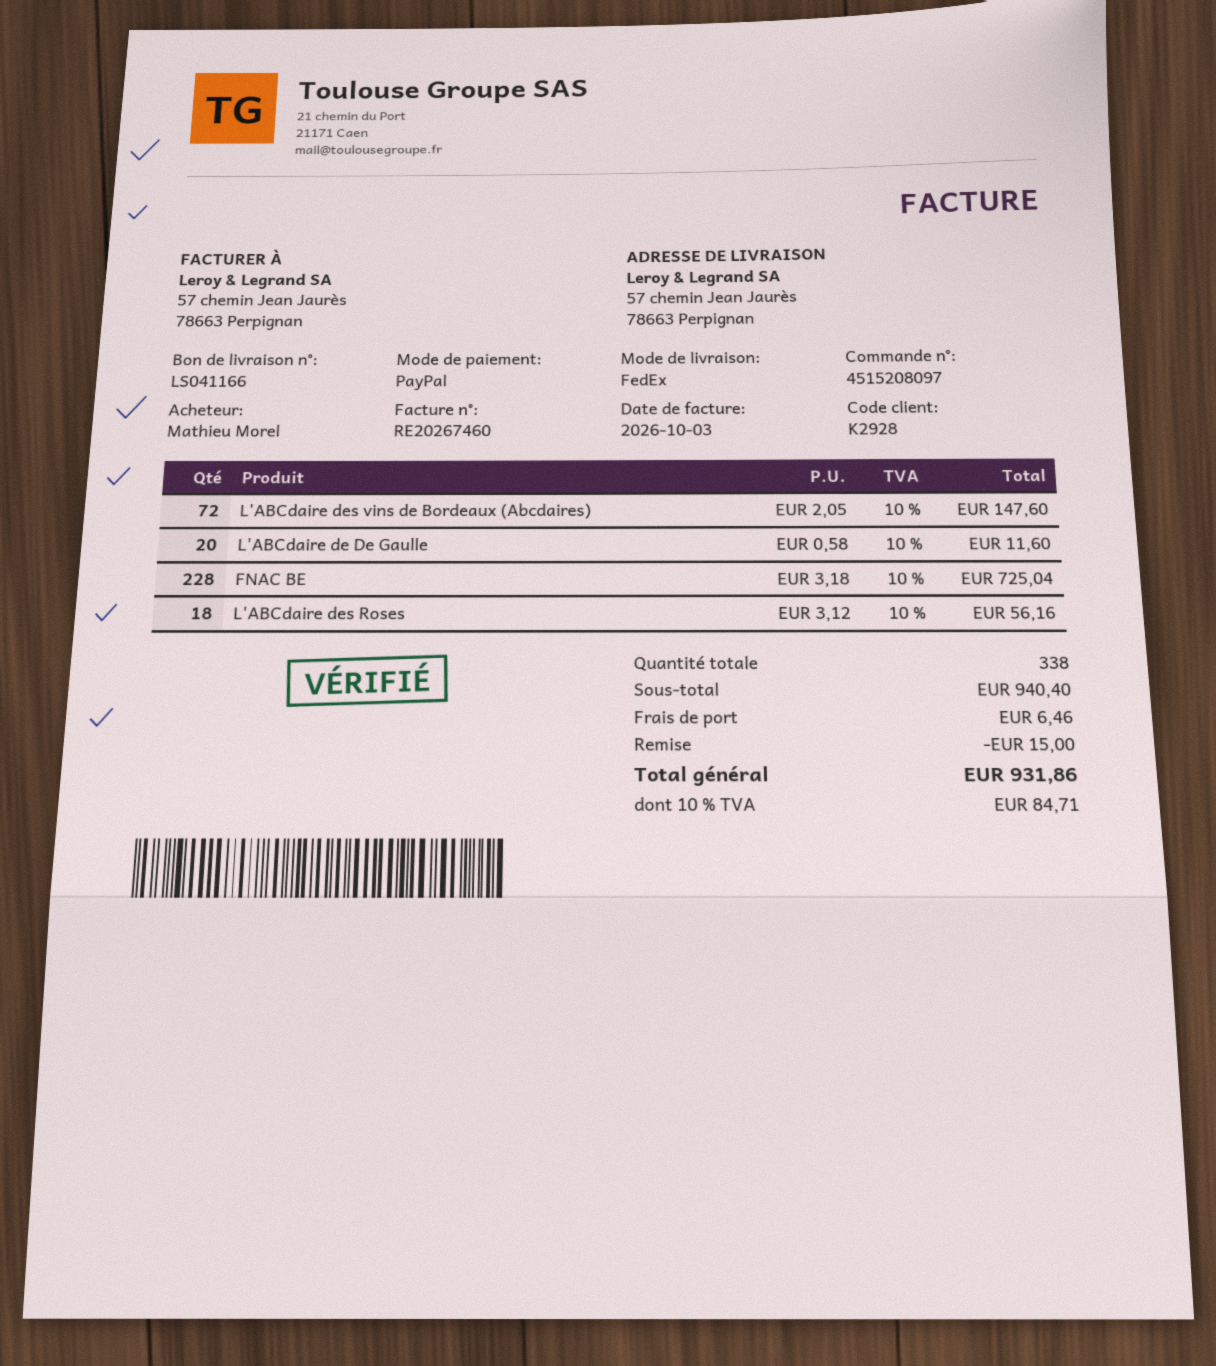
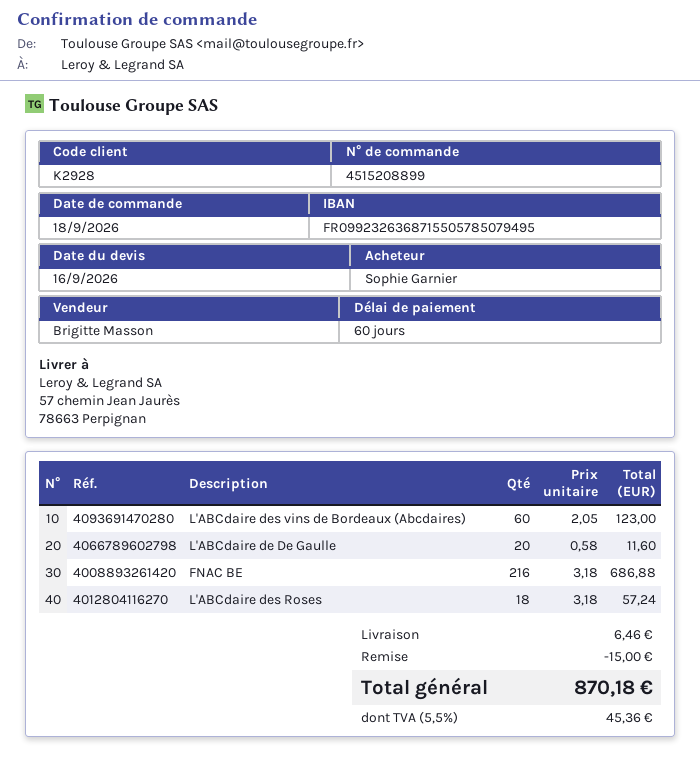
order number: 4515208097 -> 4515208899
ordered by: Mathieu Morel -> Sophie Garnier
L'ABCdaire des vins de Bordeaux (Abcdaires): 72 x 2.05 = 147.60 -> 60 x 2.05 = 123.00
FNAC BE: 228 x 3.18 = 725.04 -> 216 x 3.18 = 686.88
L'ABCdaire des Roses: 18 x 3.12 = 56.16 -> 18 x 3.18 = 57.24
tax: 10% = 84.71 -> 5.5% = 45.36
total: 931.86 -> 870.18

